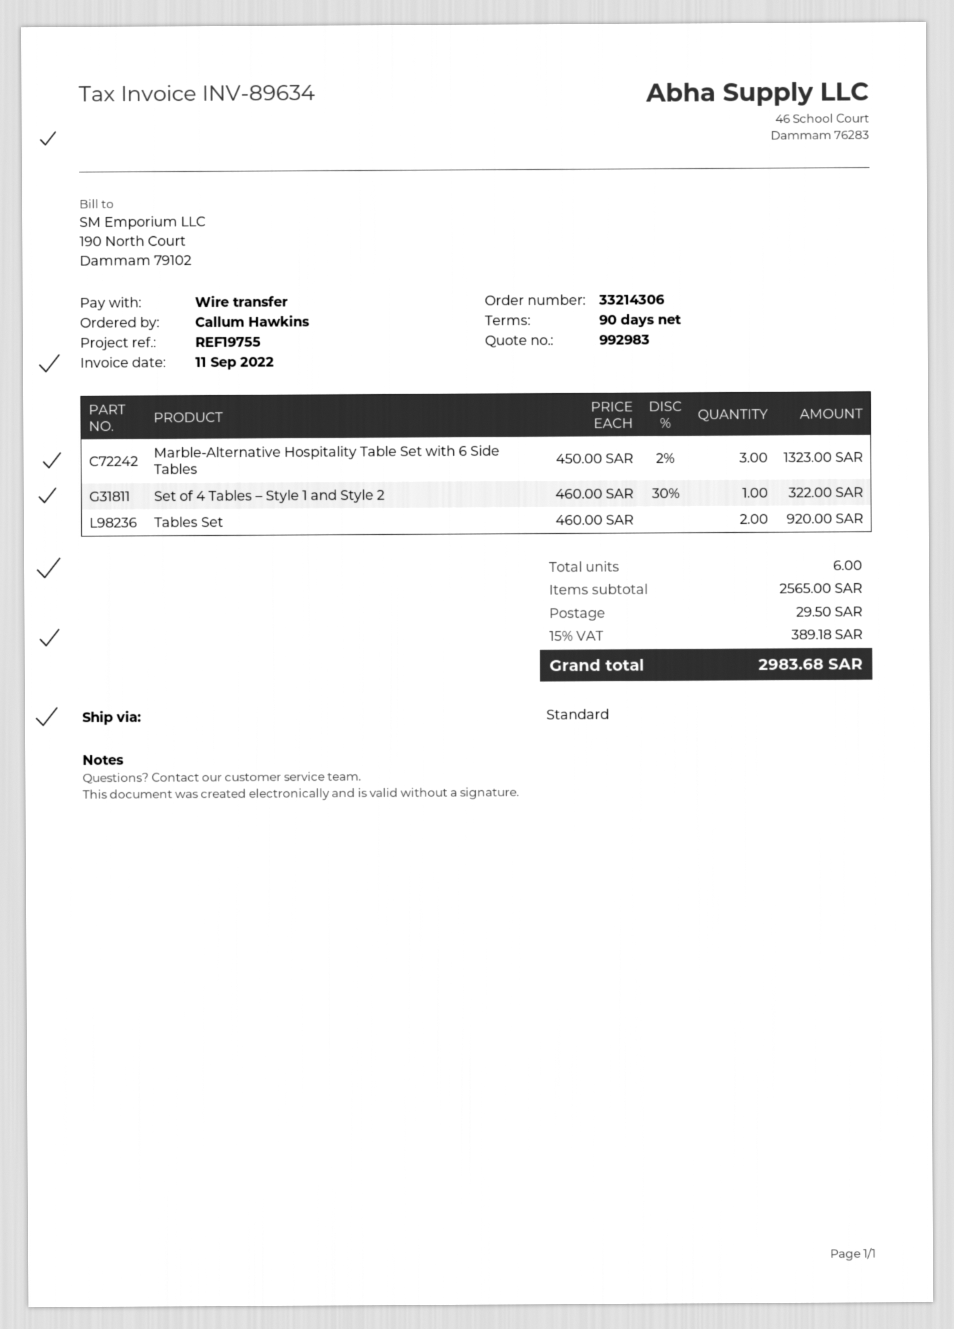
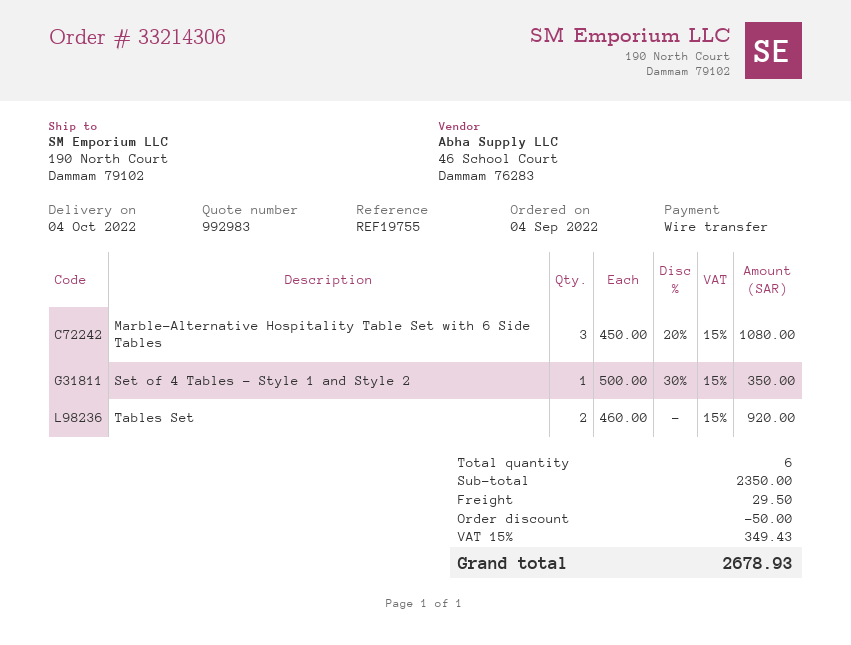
Marble-Alternative Hospitality Table Set with 6 Side Tables: 3 x 450.00 - 2% = 1323.00 -> 3 x 450.00 - 20% = 1080.00
Set of 4 Tables – Style 1 and Style 2: 1 x 460.00 - 30% = 322.00 -> 1 x 500.00 - 30% = 350.00
subtotal: 2565.00 -> 2350.00
discount: none -> 50.00
tax: 15% = 389.18 -> 15% = 349.43
total: 2983.68 -> 2678.93

